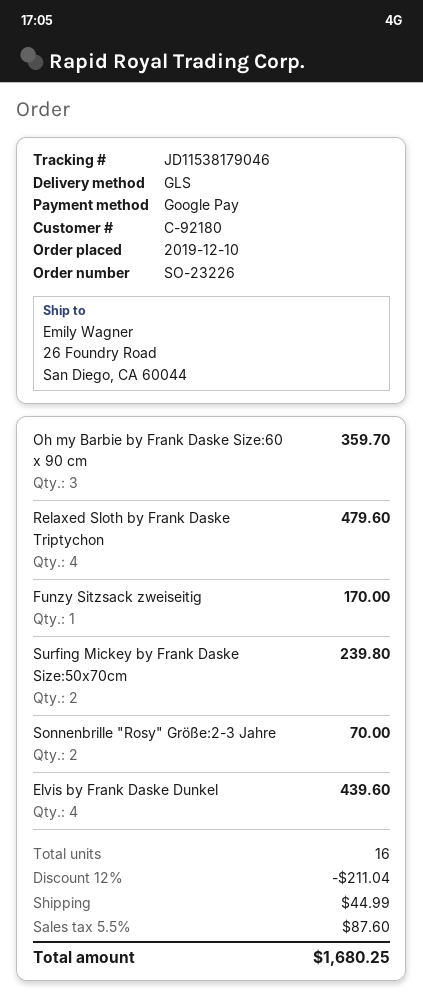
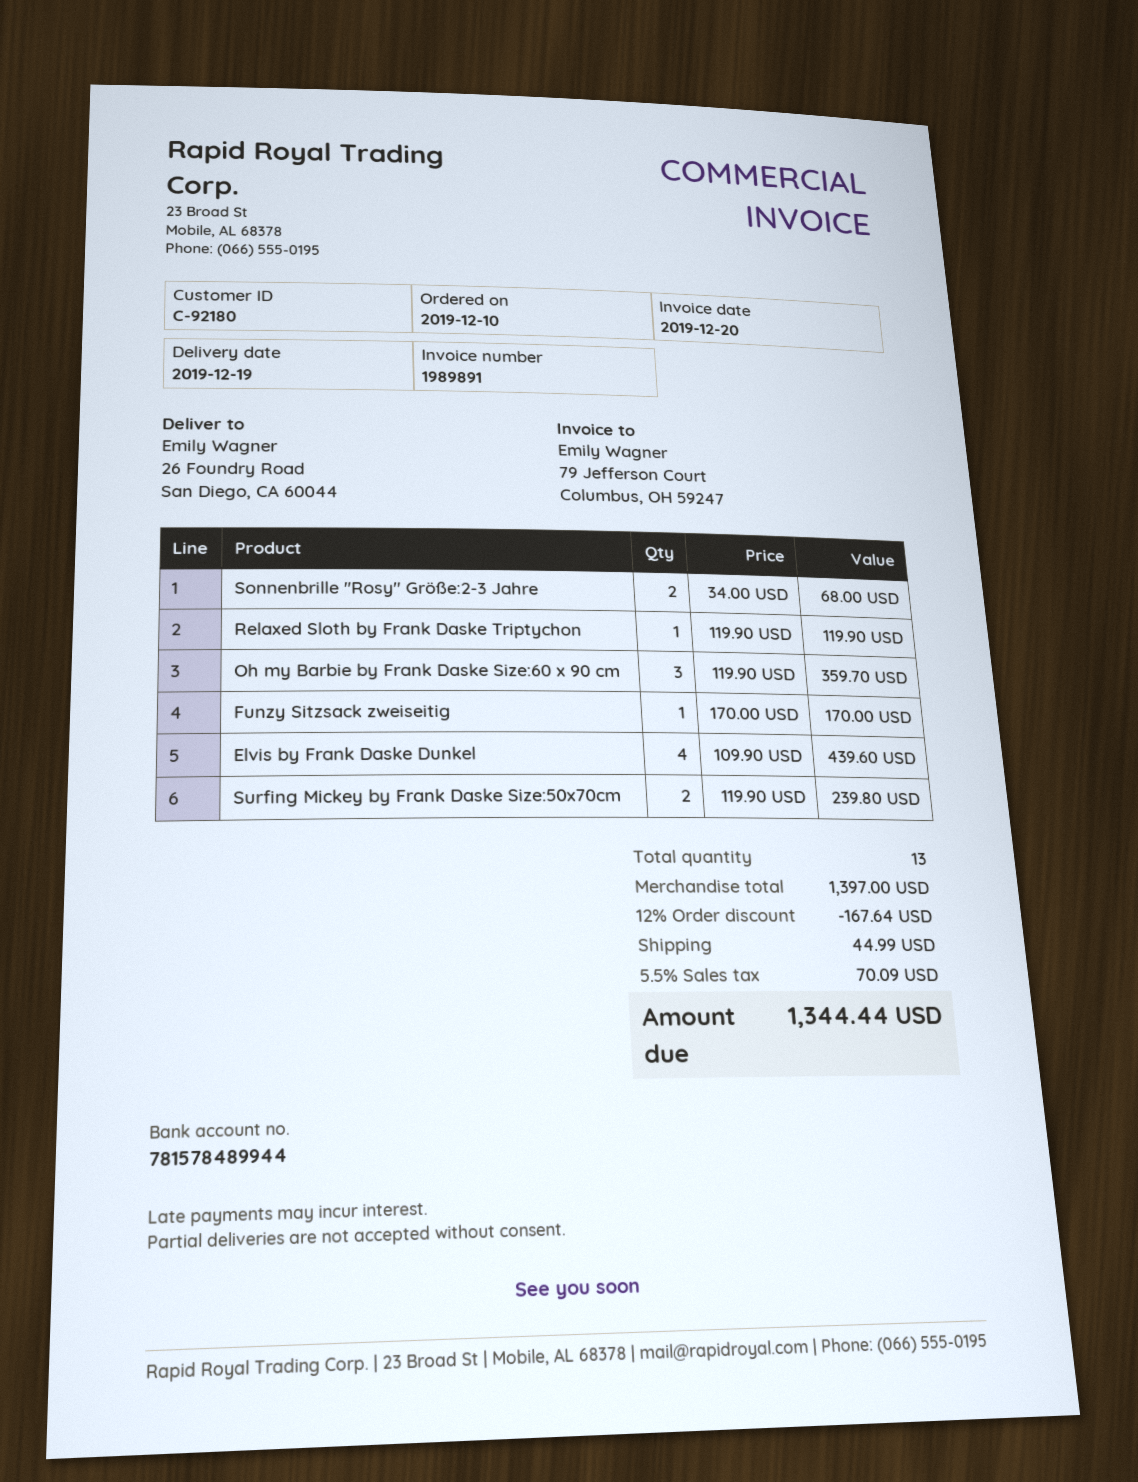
Relaxed Sloth by Frank Daske Triptychon: 4 for 479.60 -> 1 for 119.90
Sonnenbrille "Rosy" Größe:2-3 Jahre: 2 for 70.00 -> 2 for 68.00
total quantity: 16 -> 13
discount: 12% = 211.04 -> 12% = 167.64
tax: 5.5% = 87.60 -> 5.5% = 70.09
total: 1680.25 -> 1344.44

